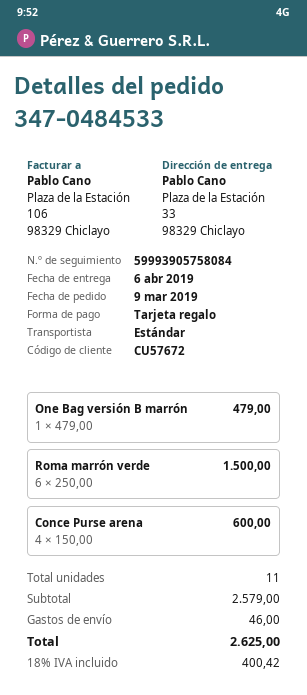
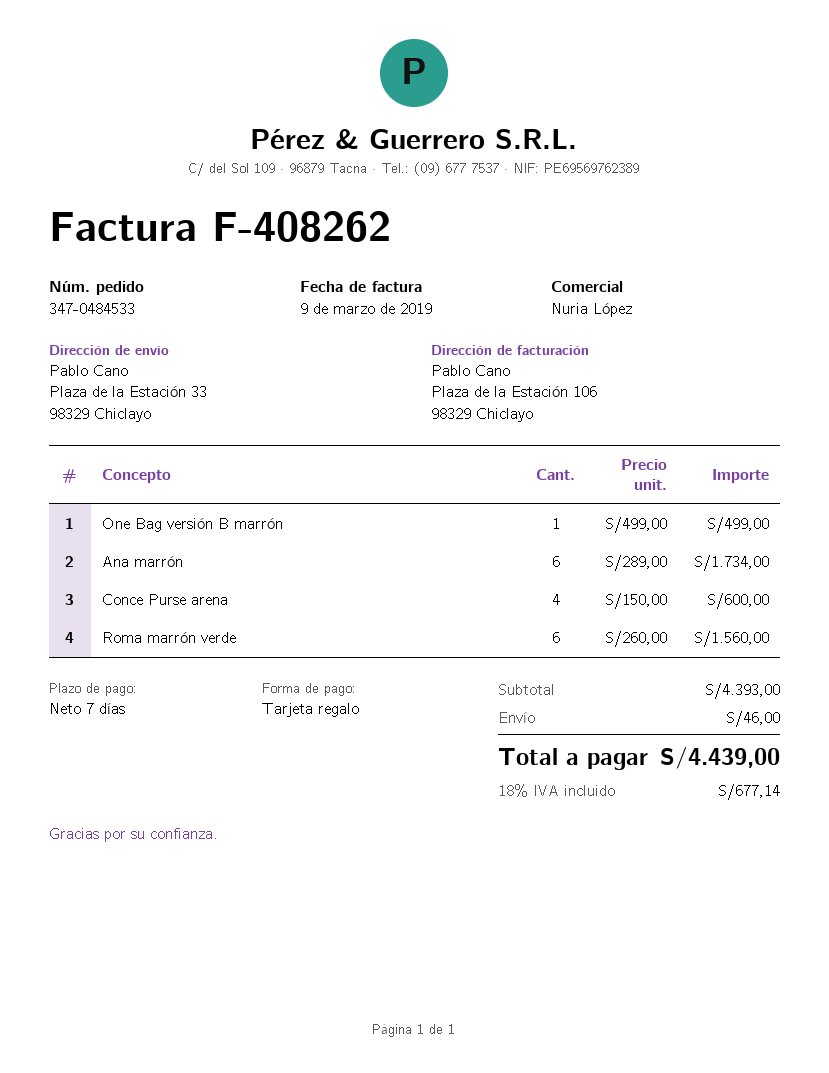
One Bag versión B marrón: 1 x 479.00 = 479.00 -> 1 x 499.00 = 499.00
Roma marrón verde: 6 x 250.00 = 1500.00 -> 6 x 260.00 = 1560.00
Ana marrón: none -> 6 x 289.00 = 1734.00
subtotal: 2579.00 -> 4393.00
tax: 18% = 400.42 -> 18% = 677.14
total: 2625.00 -> 4439.00

